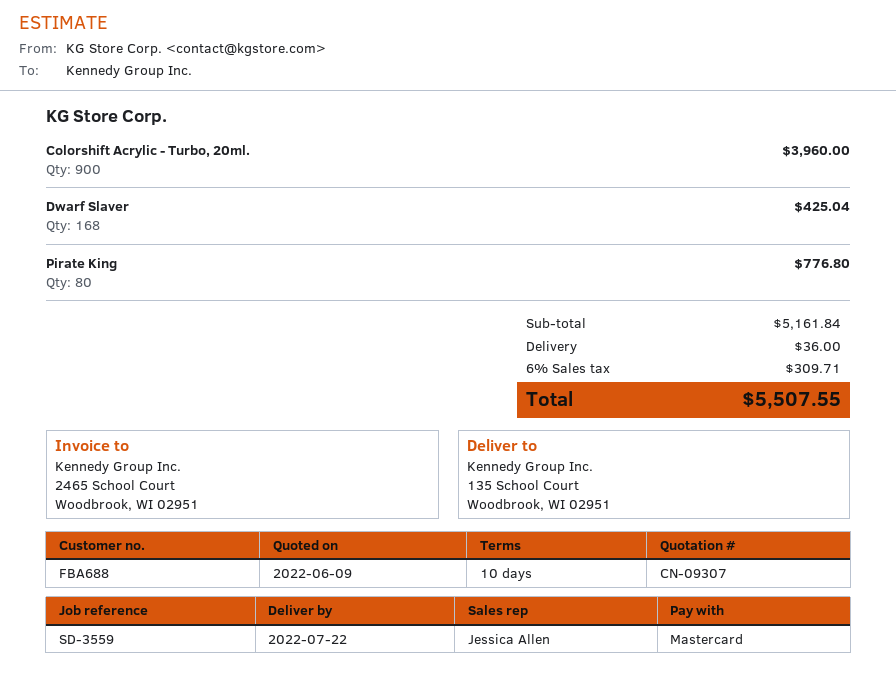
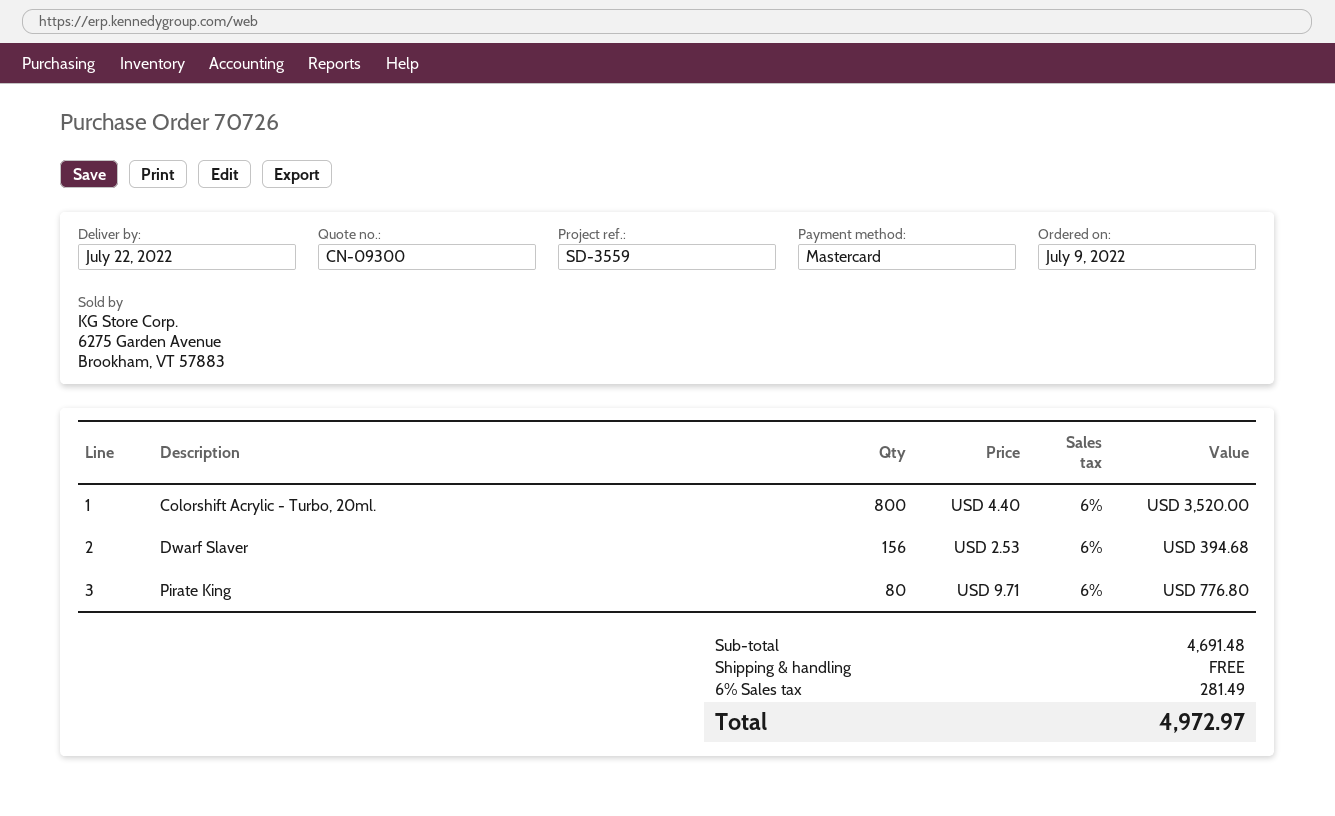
quote number: CN-09307 -> CN-09300
Colorshift Acrylic - Turbo, 20ml.: 900 for 3960.00 -> 800 for 3520.00
Dwarf Slaver: 168 for 425.04 -> 156 for 394.68
subtotal: 5161.84 -> 4691.48
shipping: 36.00 -> 0.00
tax: 6% = 309.71 -> 6% = 281.49
total: 5507.55 -> 4972.97

